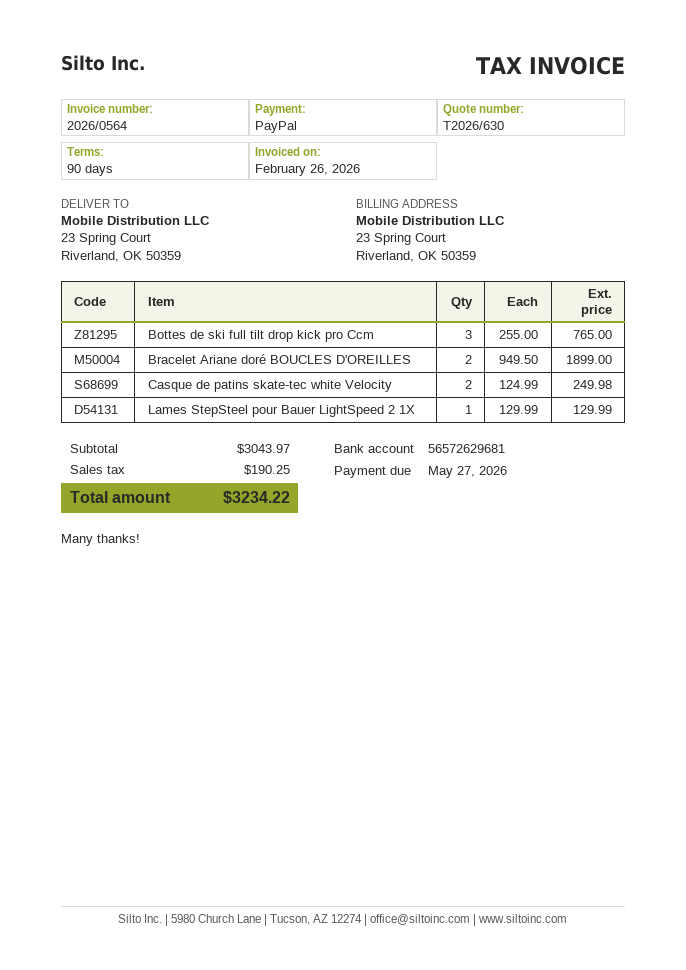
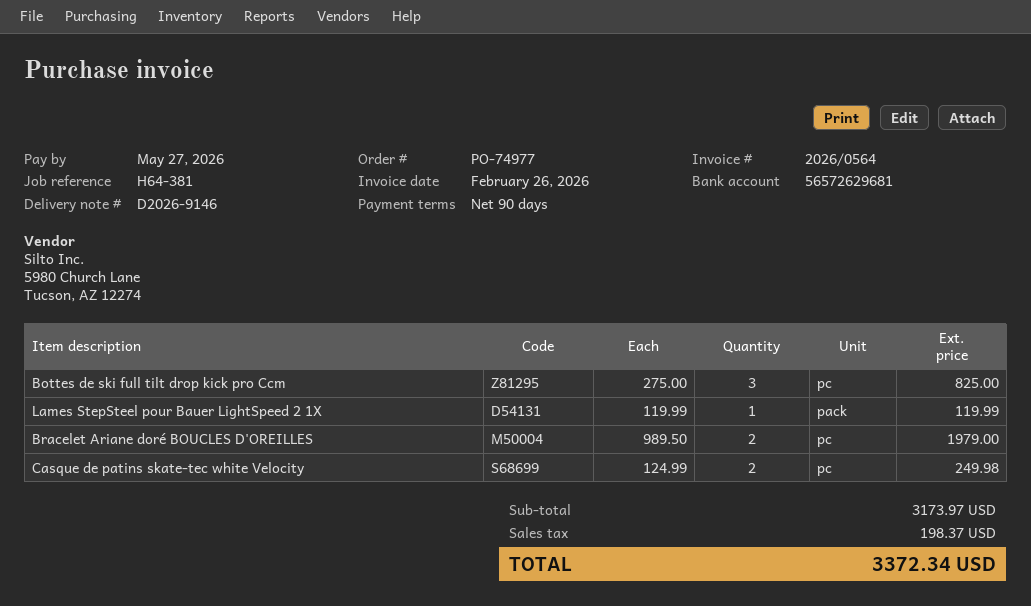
Bottes de ski full tilt drop kick pro Ccm: 3 x 255.00 = 765.00 -> 3 x 275.00 = 825.00
Bracelet Ariane doré BOUCLES D'OREILLES: 2 x 949.50 = 1899.00 -> 2 x 989.50 = 1979.00
Lames StepSteel pour Bauer LightSpeed 2 1X: 1 x 129.99 = 129.99 -> 1 x 119.99 = 119.99
subtotal: 3043.97 -> 3173.97
tax: 190.25 -> 198.37
total: 3234.22 -> 3372.34

